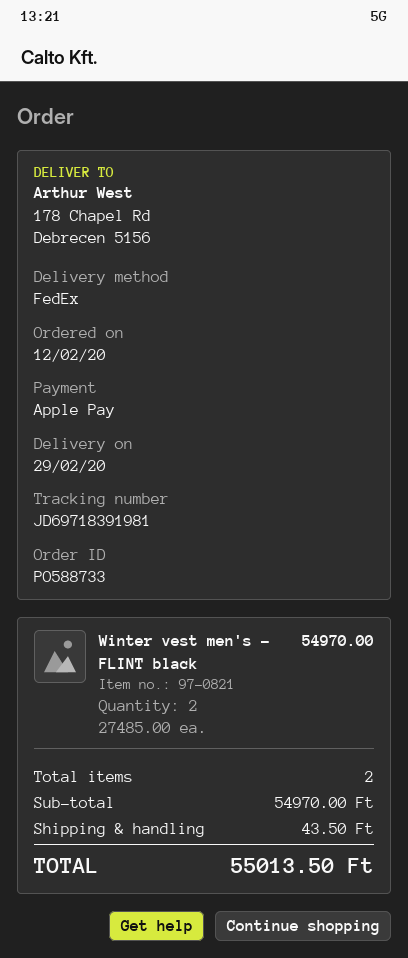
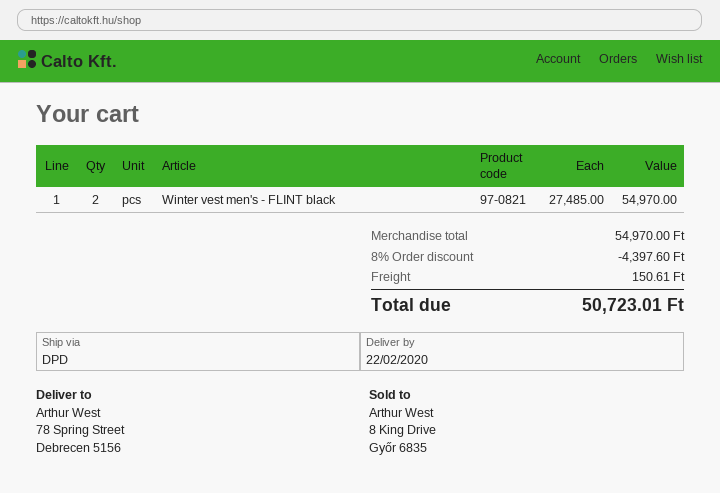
delivery date: 2020-02-29 -> 2020-02-22
shipping method: FedEx -> DPD
ship to: 178 Chapel Rd, Debrecen 5156 -> 78 Spring Street, Debrecen 5156
discount: none -> 8% = 4397.60
shipping: 43.50 -> 150.61
total: 55013.50 -> 50723.01

